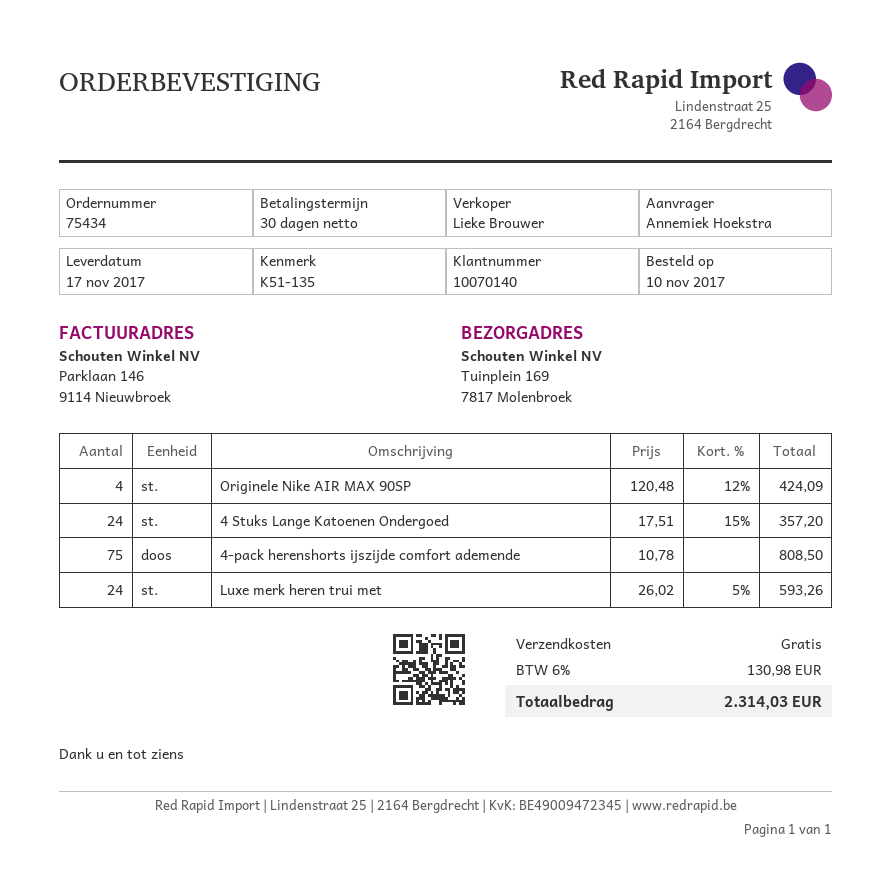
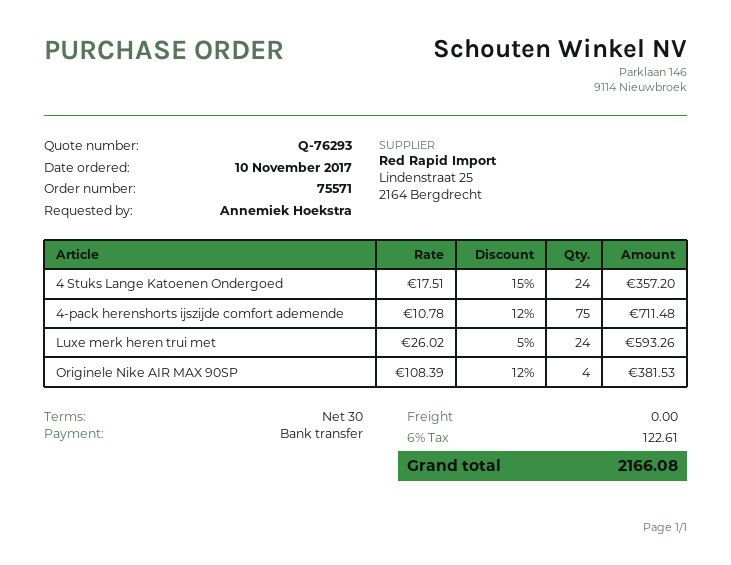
order number: 75434 -> 75571
Originele Nike AIR MAX 90SP: 4 x 120.48 - 12% = 424.09 -> 4 x 108.39 - 12% = 381.53
4-pack herenshorts ijszijde comfort ademende: 75 x 10.78 = 808.50 -> 75 x 10.78 - 12% = 711.48
tax: 6% = 130.98 -> 6% = 122.61
total: 2314.03 -> 2166.08

